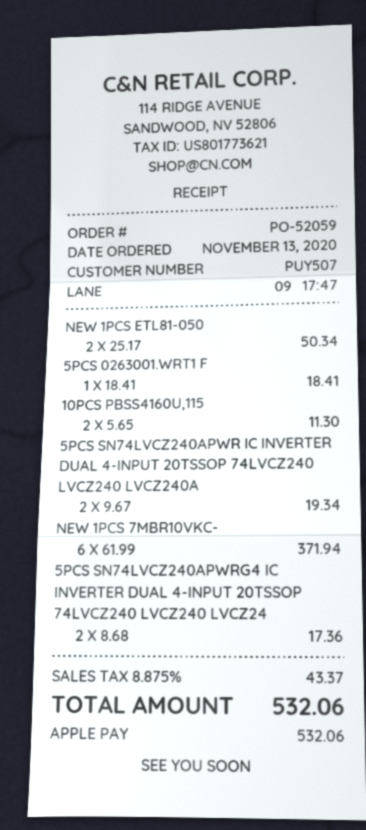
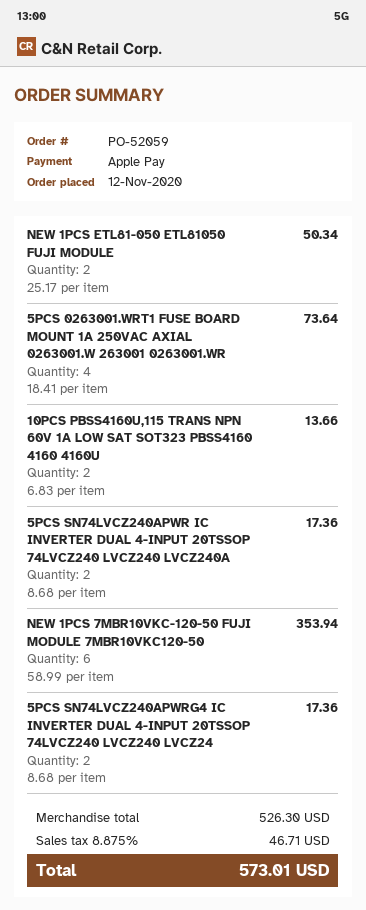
order date: 2020-11-13 -> 2020-11-12
5PCS 0263001.WRT1 F: 1 x 18.41 = 18.41 -> 4 x 18.41 = 73.64
10PCS PBSS4160U,115: 2 x 5.65 = 11.30 -> 2 x 6.83 = 13.66
5PCS SN74LVCZ240APWR IC INVERTER DUAL 4-INPUT 20TSSOP 74LVCZ240 LVCZ240 LVCZ240A: 2 x 9.67 = 19.34 -> 2 x 8.68 = 17.36
NEW 1PCS 7MBR10VKC-: 6 x 61.99 = 371.94 -> 6 x 58.99 = 353.94
tax: 8.875% = 43.37 -> 8.875% = 46.71
total: 532.06 -> 573.01

